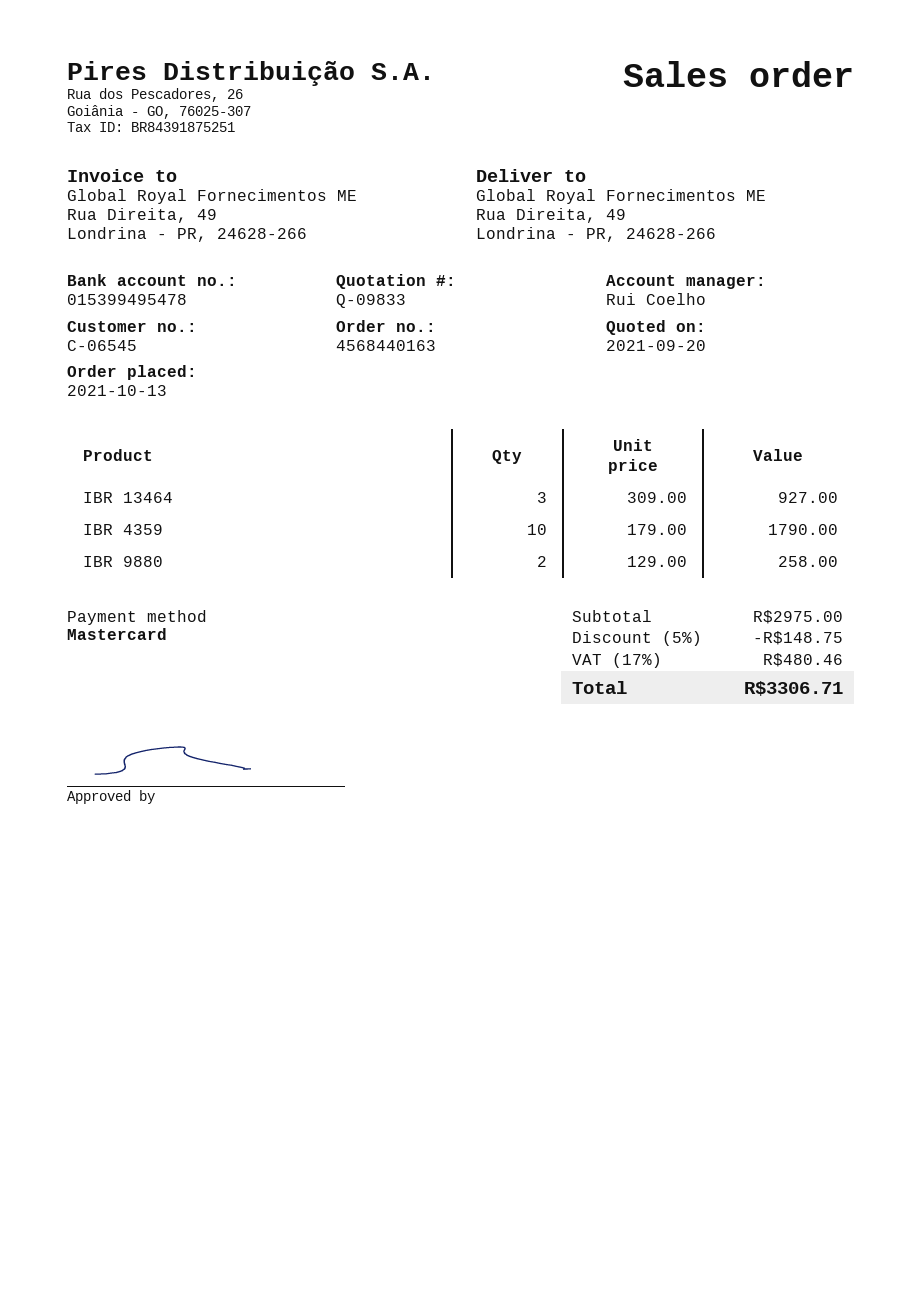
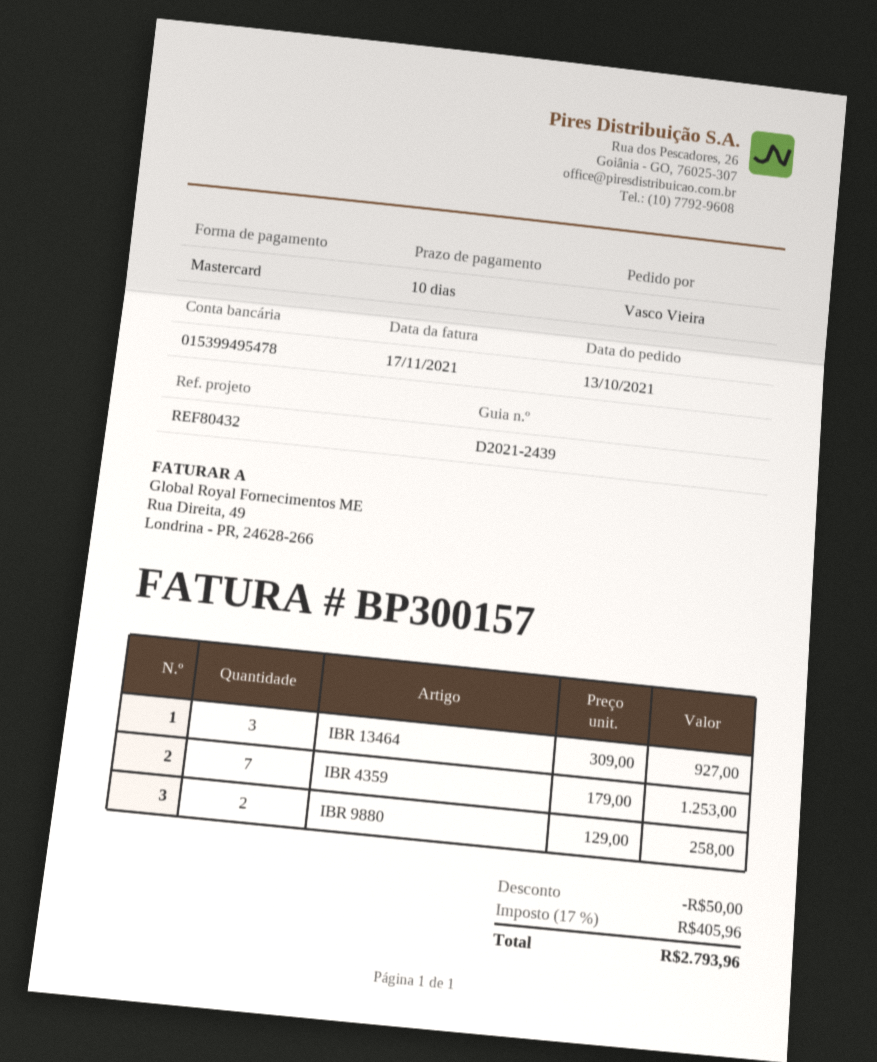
IBR 4359: 10 x 179.00 = 1790.00 -> 7 x 179.00 = 1253.00
discount: 148.75 -> 50.00
tax: 17% = 480.46 -> 17% = 405.96
total: 3306.71 -> 2793.96

